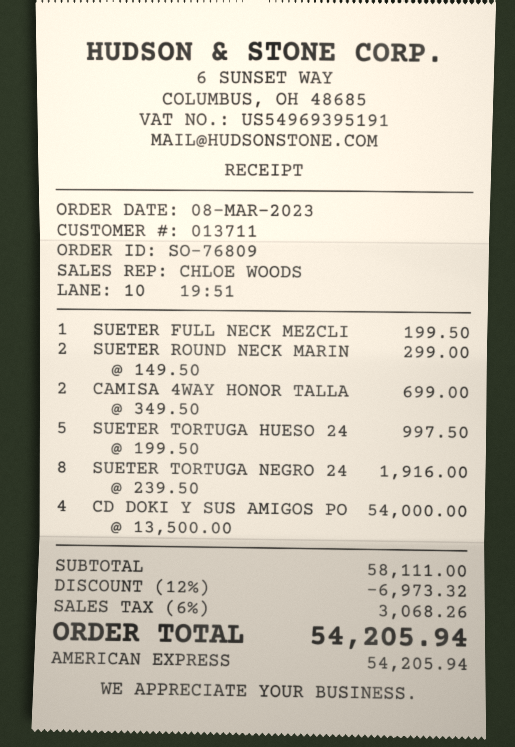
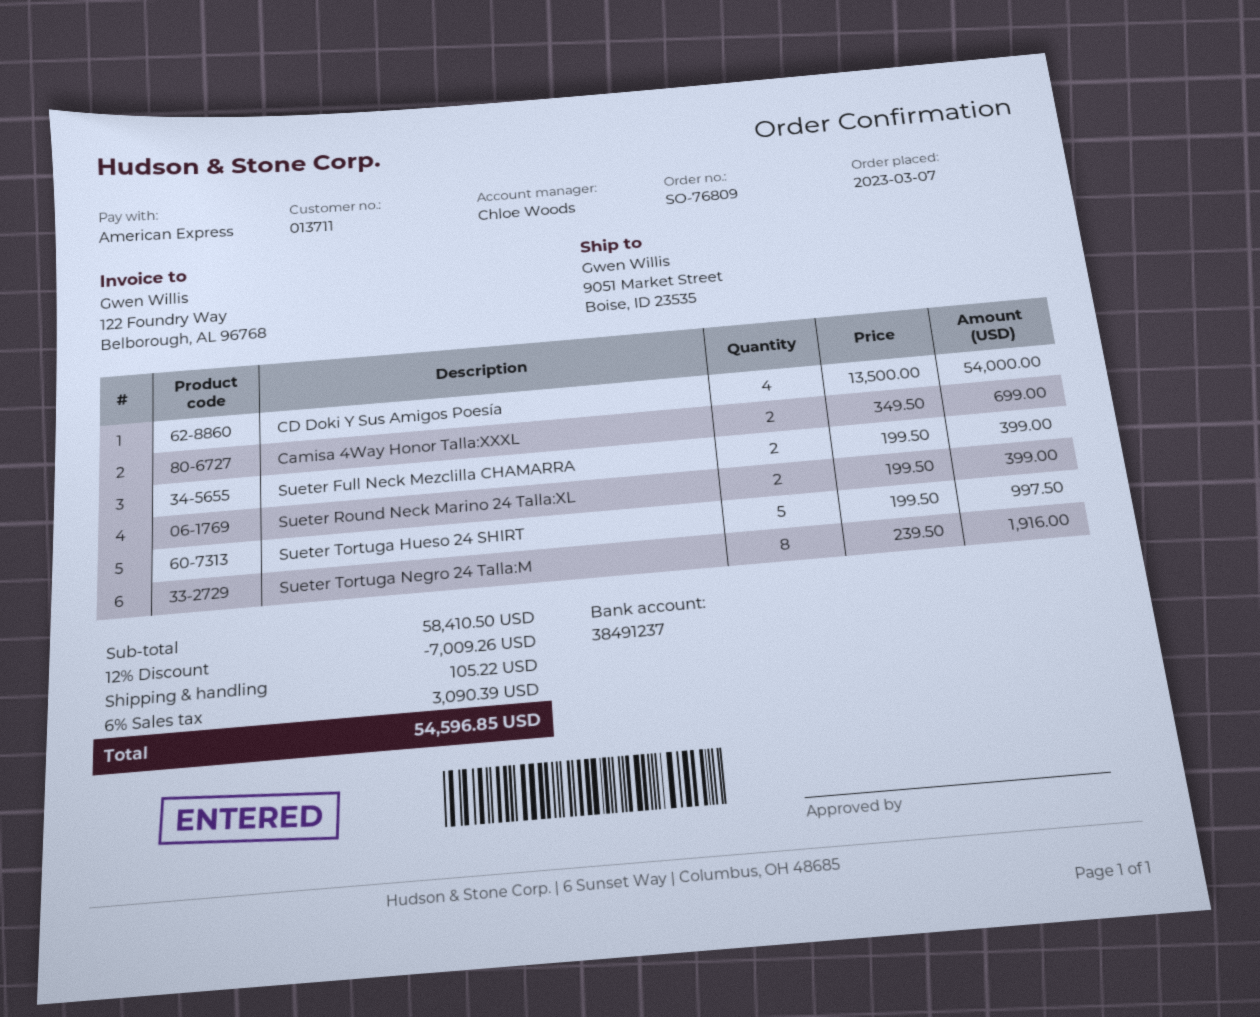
order date: 2023-03-08 -> 2023-03-07
SUETER FULL NECK MEZCLI: 1 x 199.50 = 199.50 -> 2 x 199.50 = 399.00
SUETER ROUND NECK MARIN: 2 x 149.50 = 299.00 -> 2 x 199.50 = 399.00
subtotal: 58111.00 -> 58410.50
discount: 12% = 6973.32 -> 12% = 7009.26
shipping: none -> 105.22
tax: 6% = 3068.26 -> 6% = 3090.39
total: 54205.94 -> 54596.85

